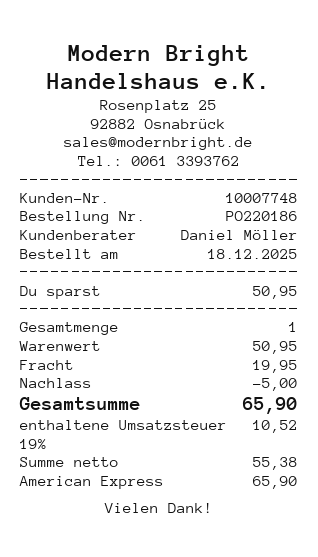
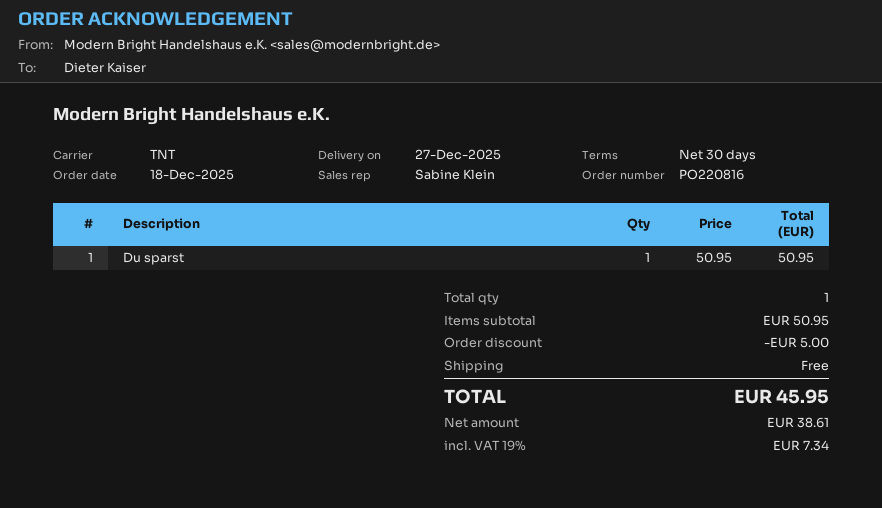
order number: PO220186 -> PO220816
sales rep: Daniel Möller -> Sabine Klein
shipping: 19.95 -> 0.00
net: 55.38 -> 38.61
tax: 19% = 10.52 -> 19% = 7.34
total: 65.90 -> 45.95

